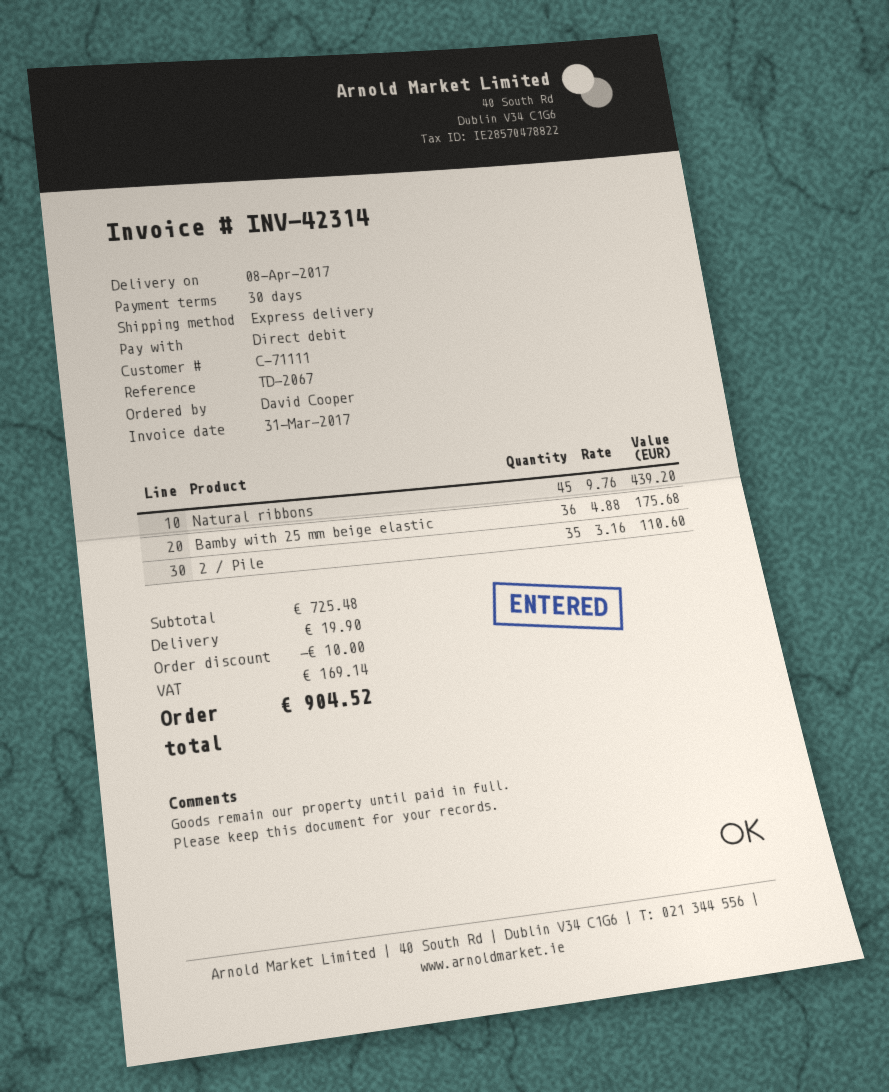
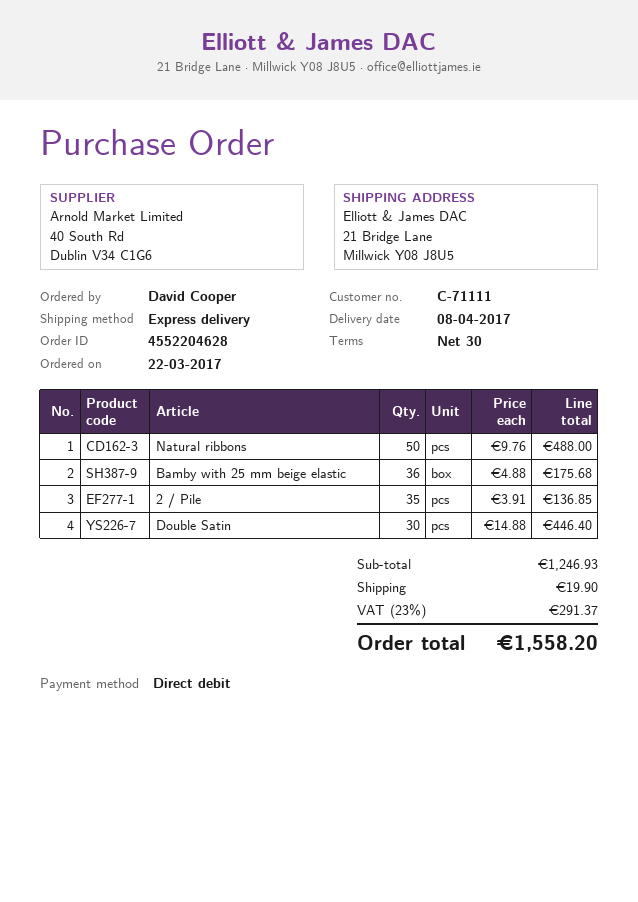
Natural ribbons: 45 x 9.76 = 439.20 -> 50 x 9.76 = 488.00
2 / Pile: 35 x 3.16 = 110.60 -> 35 x 3.91 = 136.85
Double Satin: none -> 30 x 14.88 = 446.40
subtotal: 725.48 -> 1246.93
discount: 10.00 -> none
tax: 169.14 -> 291.37
total: 904.52 -> 1558.20

